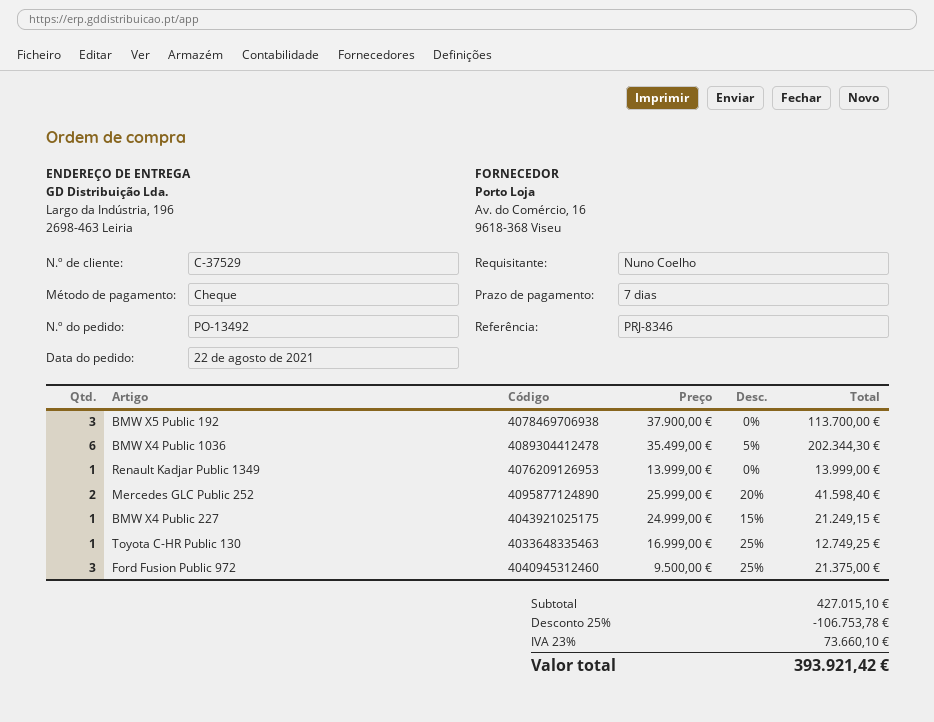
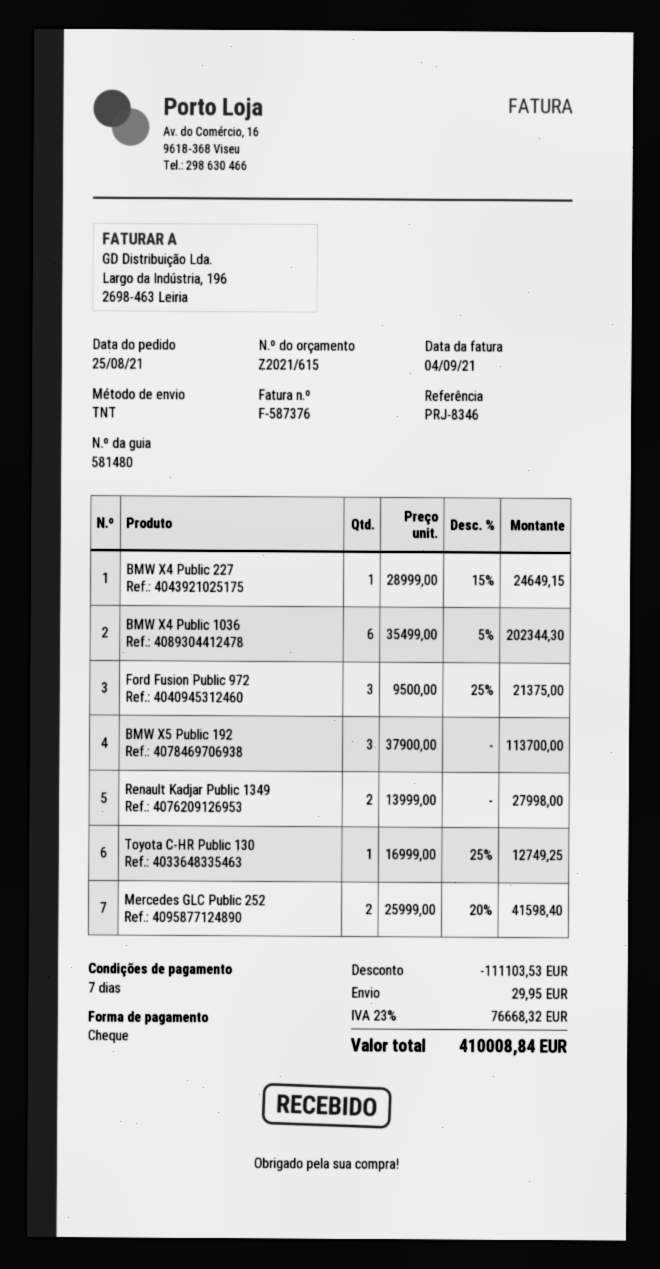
order date: 2021-08-22 -> 2021-08-25
Renault Kadjar Public 1349: 1 x 13999.00 = 13999.00 -> 2 x 13999.00 = 27998.00
BMW X4 Public 227: 1 x 24999.00 - 15% = 21249.15 -> 1 x 28999.00 - 15% = 24649.15
discount: 106753.78 -> 111103.53
shipping: none -> 29.95
tax: 23% = 73660.10 -> 23% = 76668.32
total: 393921.42 -> 410008.84

